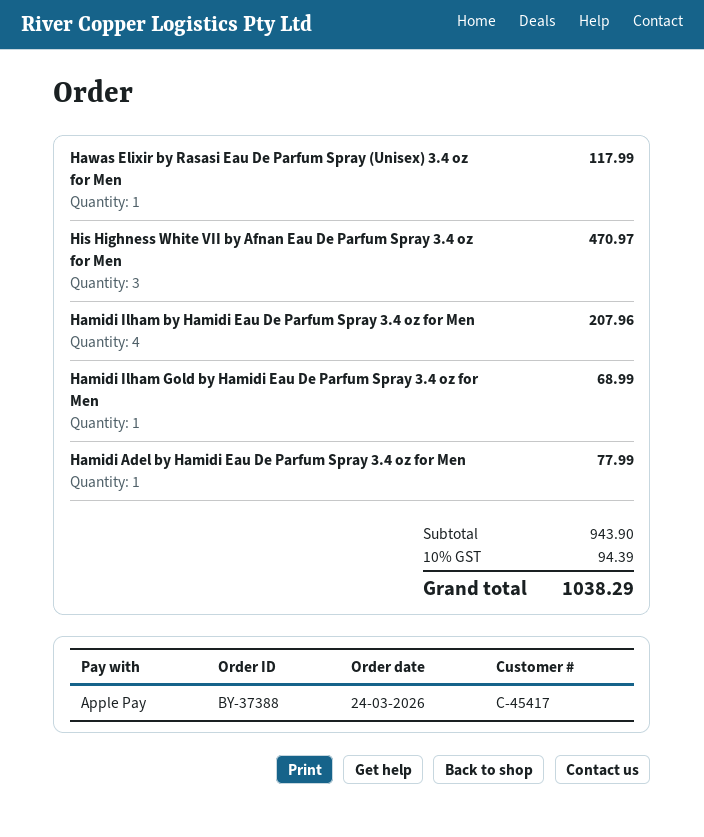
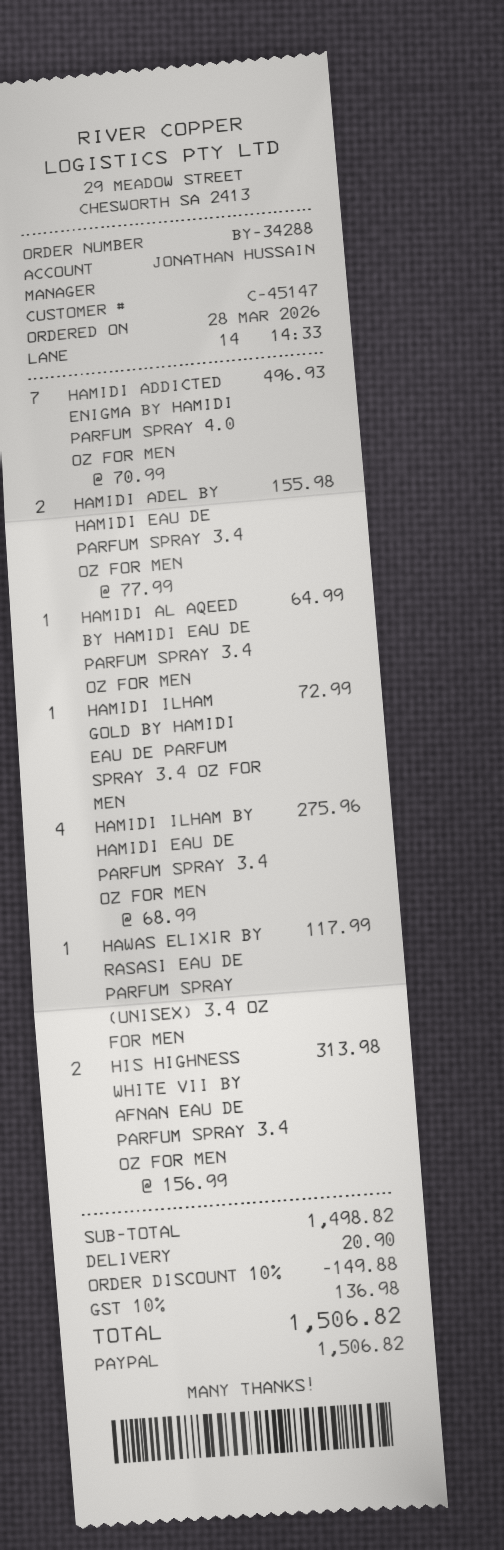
order number: BY-37388 -> BY-34288
order date: 2026-03-24 -> 2026-03-28
customer number: C-45417 -> C-45147
payment method: Apple Pay -> PayPal
His Highness White VII by Afnan Eau De Parfum Spray 3.4 oz for Men: 3 for 470.97 -> 2 for 313.98
Hamidi Ilham by Hamidi Eau De Parfum Spray 3.4 oz for Men: 4 for 207.96 -> 4 for 275.96
Hamidi Ilham Gold by Hamidi Eau De Parfum Spray 3.4 oz for Men: 1 for 68.99 -> 1 for 72.99
Hamidi Adel by Hamidi Eau De Parfum Spray 3.4 oz for Men: 1 for 77.99 -> 2 for 155.98
HAMIDI ADDICTED ENIGMA BY HAMIDI PARFUM SPRAY 4.0 OZ FOR MEN: none -> 7 for 496.93
HAMIDI AL AQEED BY HAMIDI EAU DE PARFUM SPRAY 3.4 OZ FOR MEN: none -> 1 for 64.99
subtotal: 943.90 -> 1498.82
discount: none -> 10% = 149.88
shipping: none -> 20.90
tax: 10% = 94.39 -> 10% = 136.98
total: 1038.29 -> 1506.82

